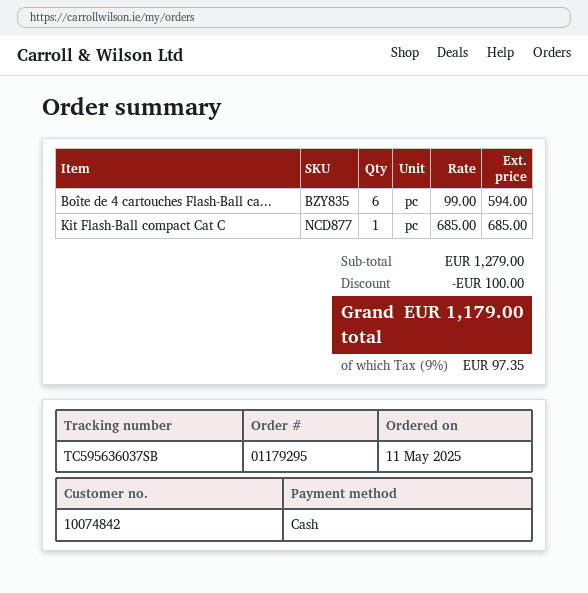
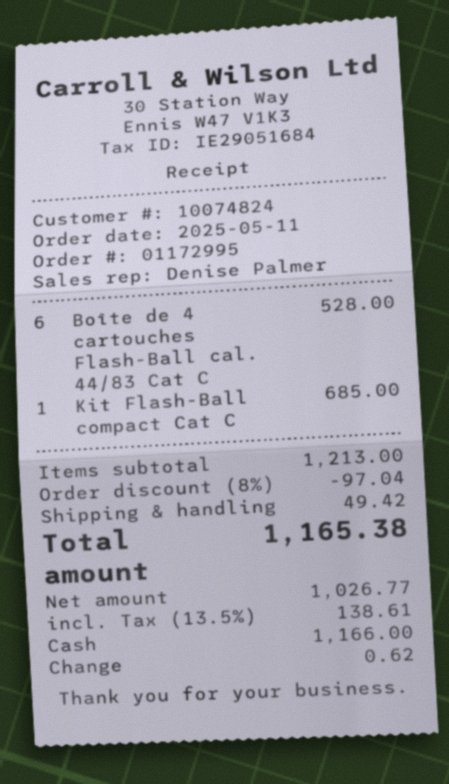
order number: 01179295 -> 01172995
customer number: 10074842 -> 10074824
Boîte de 4 cartouches Flash-Ball ca...: 6 for 594.00 -> 6 for 528.00
subtotal: 1279.00 -> 1213.00
discount: 100.00 -> 97.04
shipping: none -> 49.42
tax: 9% = 97.35 -> 13.5% = 138.61
total: 1179.00 -> 1165.38

